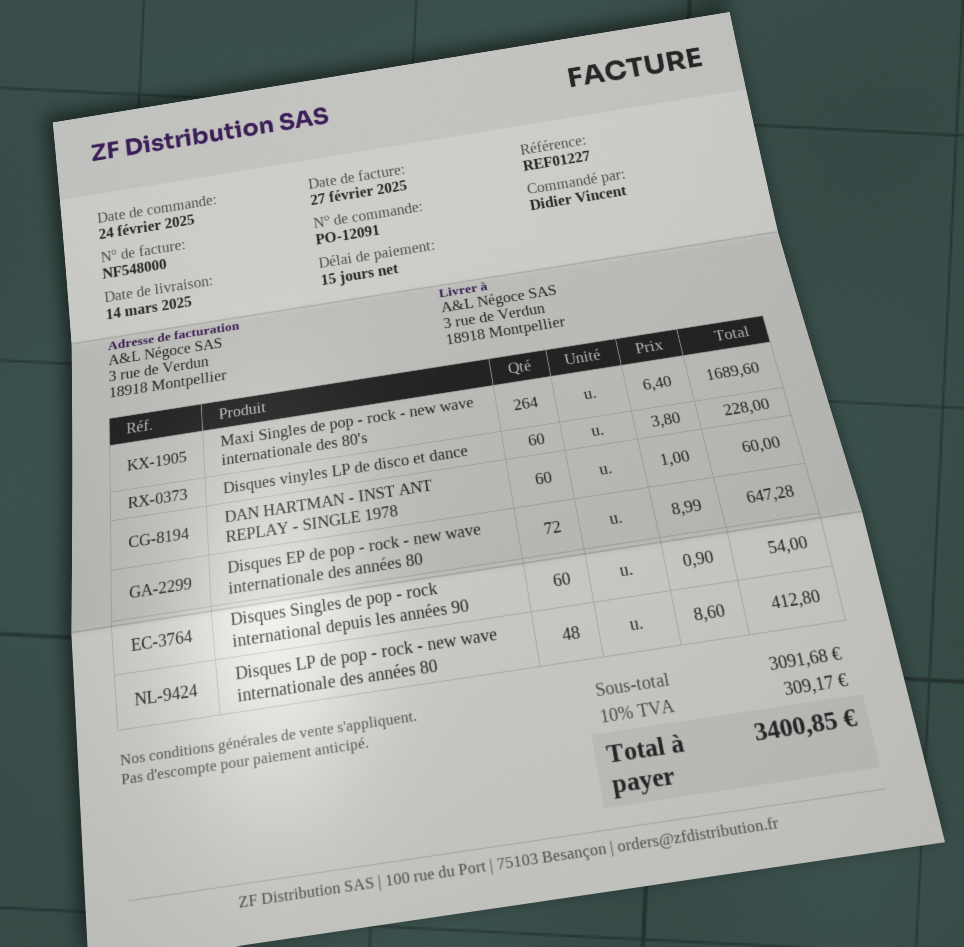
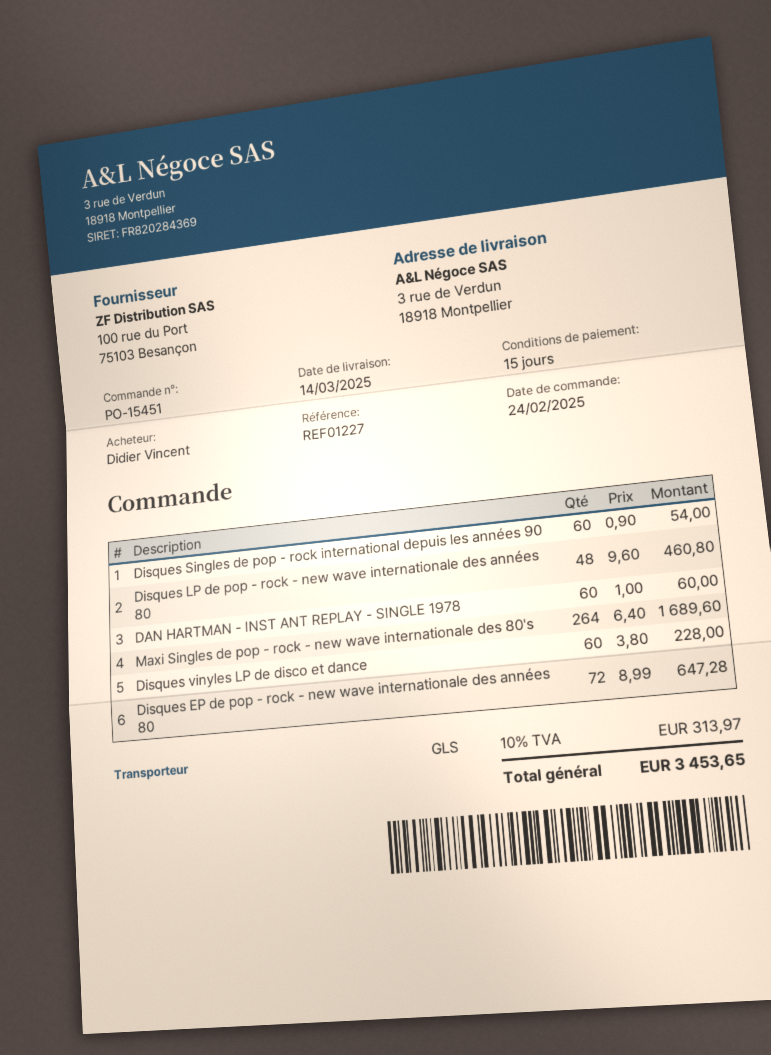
order number: PO-12091 -> PO-15451
Disques LP de pop - rock - new wave internationale des années 80: 48 x 8.60 = 412.80 -> 48 x 9.60 = 460.80
tax: 10% = 309.17 -> 10% = 313.97
total: 3400.85 -> 3453.65

